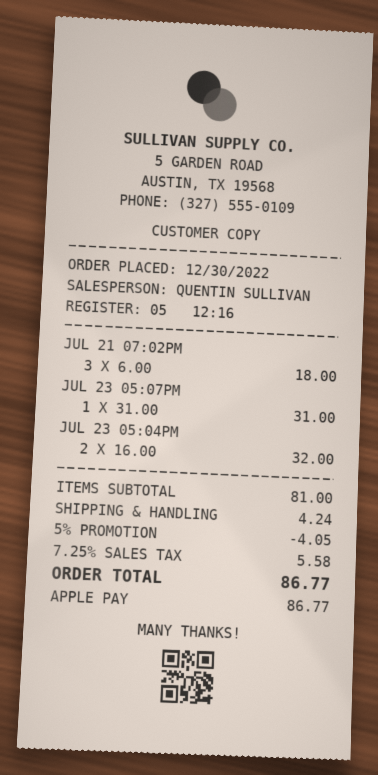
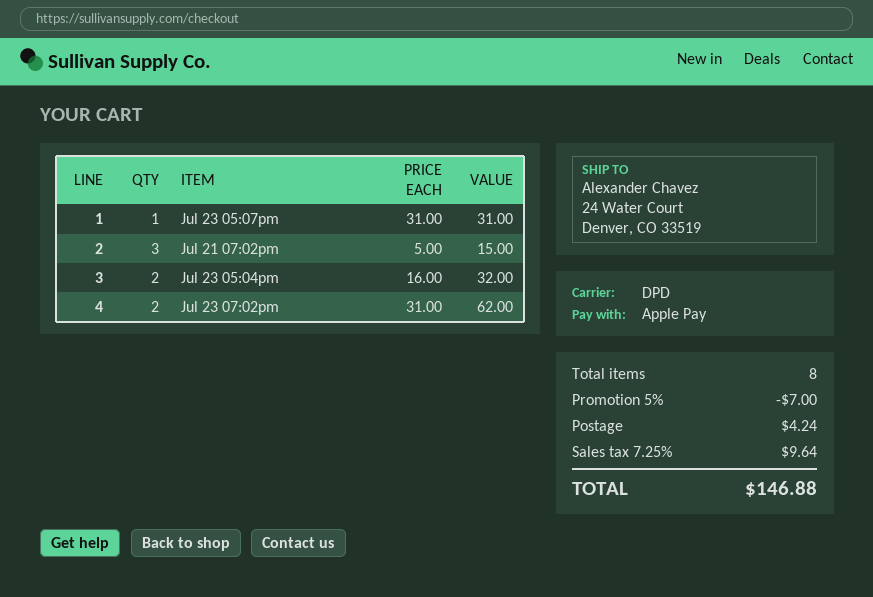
JUL 21 07:02PM: 3 x 6.00 = 18.00 -> 3 x 5.00 = 15.00
Jul 23 07:02pm: none -> 2 x 31.00 = 62.00
discount: 5% = 4.05 -> 5% = 7.00
tax: 7.25% = 5.58 -> 7.25% = 9.64
total: 86.77 -> 146.88

